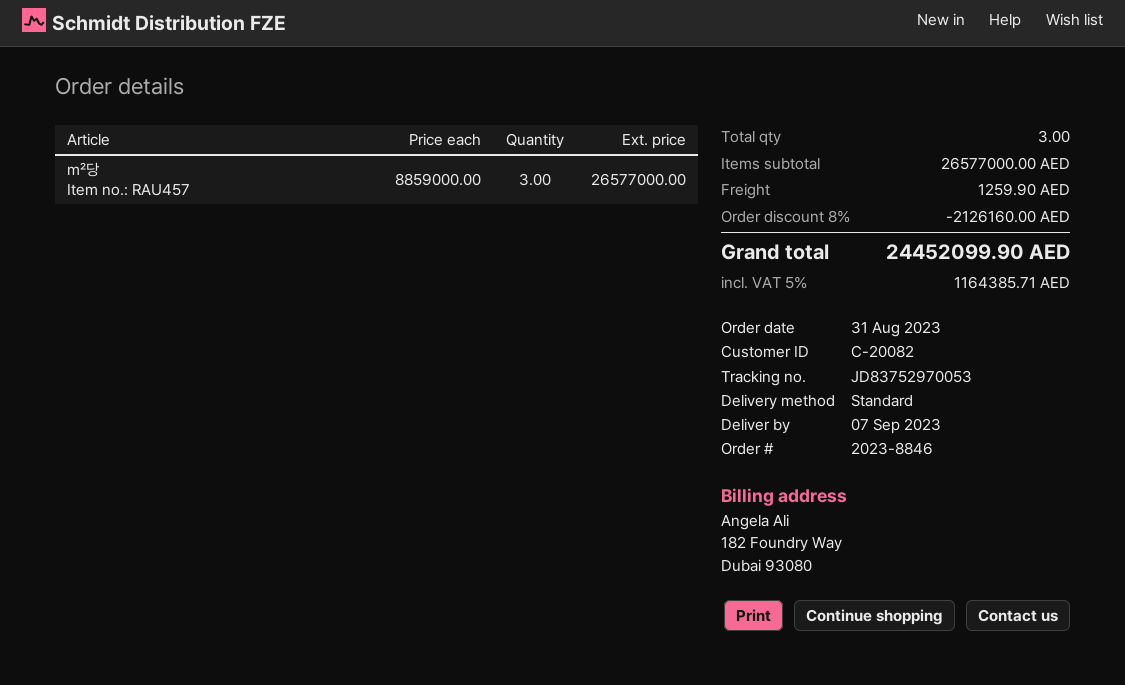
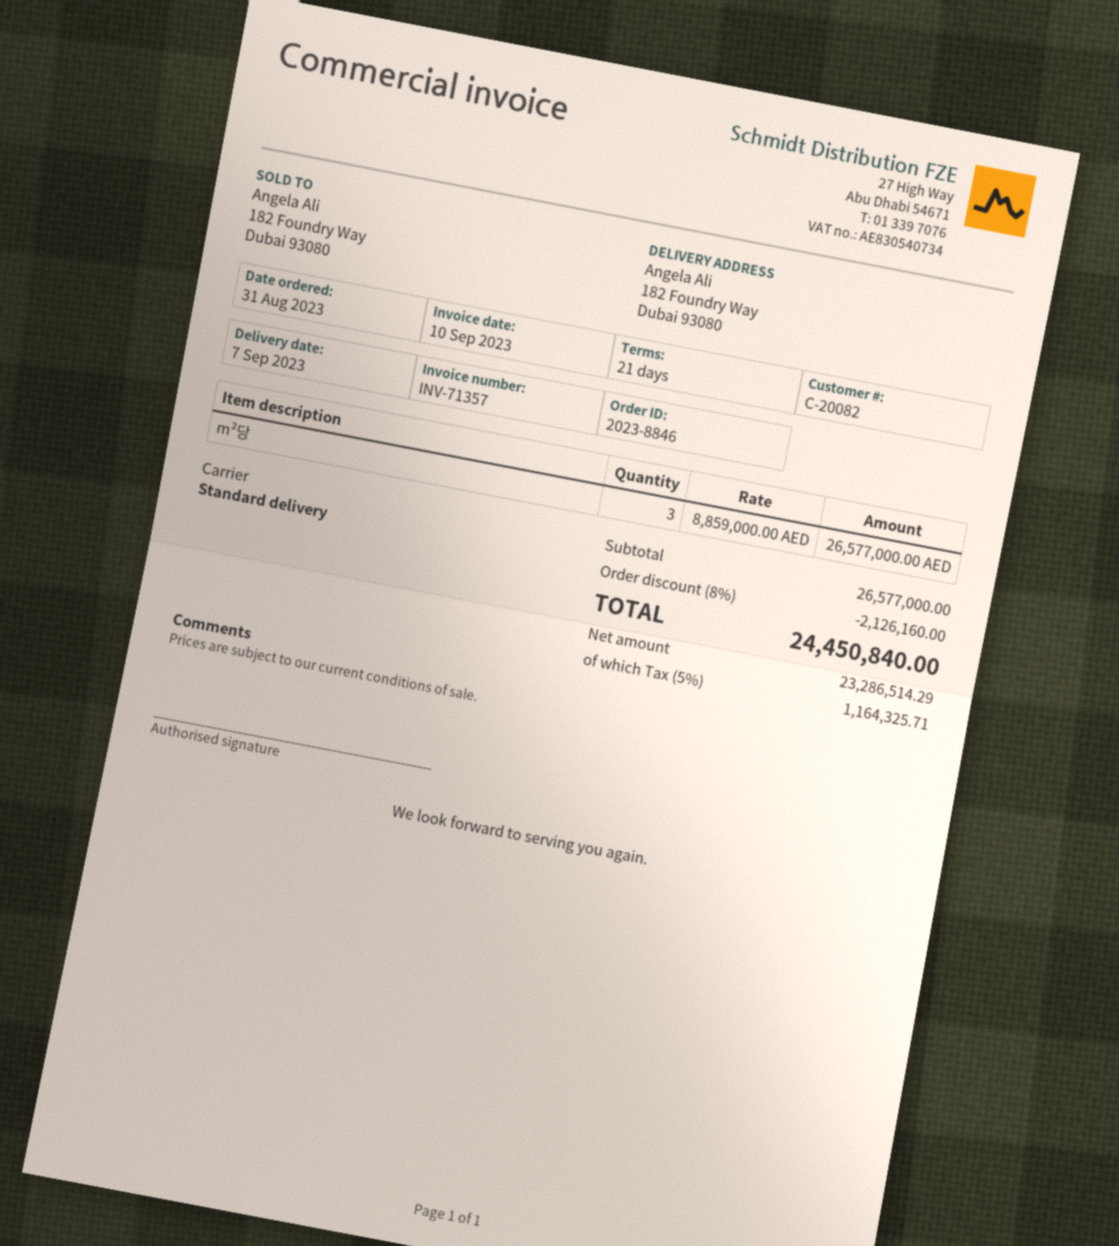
shipping: 1259.90 -> none
tax: 5% = 1164385.71 -> 5% = 1164325.71
total: 24452099.90 -> 24450840.00

